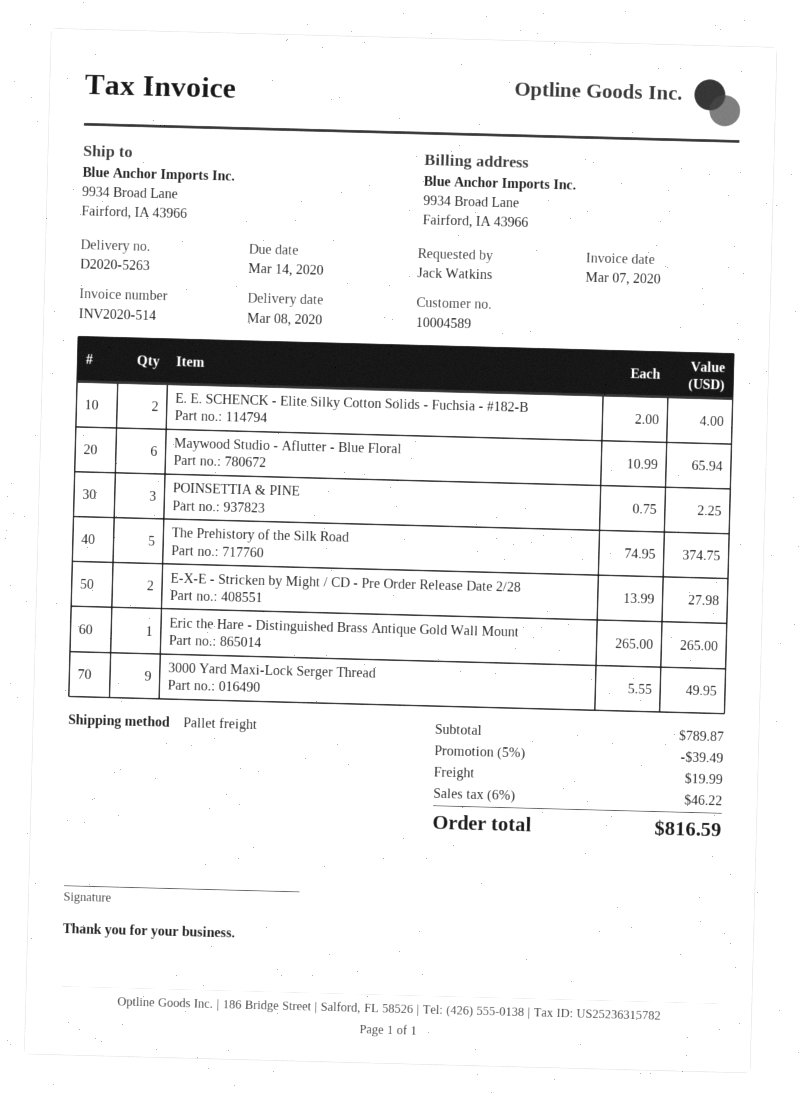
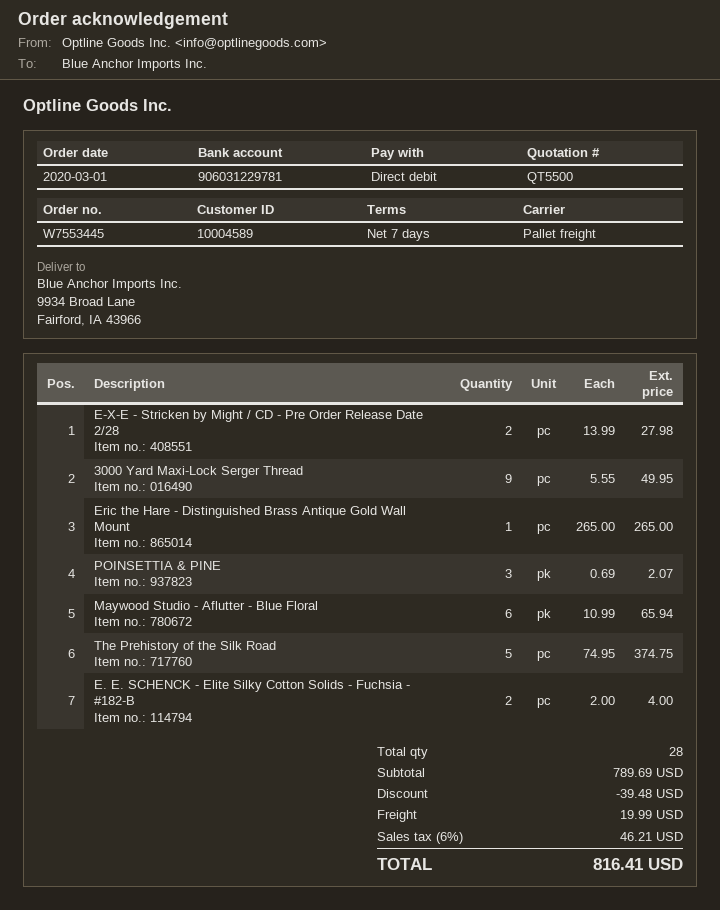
POINSETTIA & PINE: 3 x 0.75 = 2.25 -> 3 x 0.69 = 2.07
subtotal: 789.87 -> 789.69
discount: 39.49 -> 39.48
tax: 6% = 46.22 -> 6% = 46.21
total: 816.59 -> 816.41

